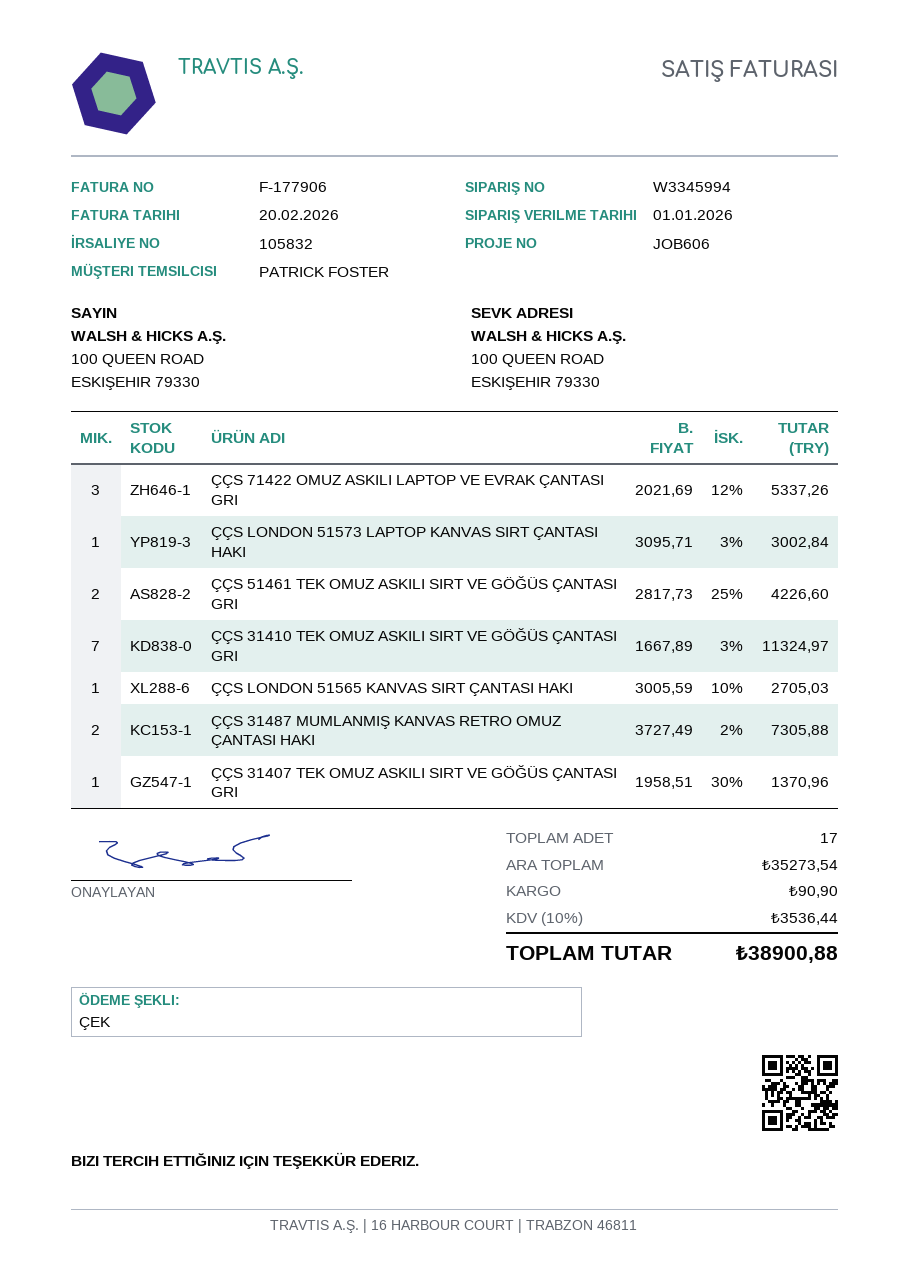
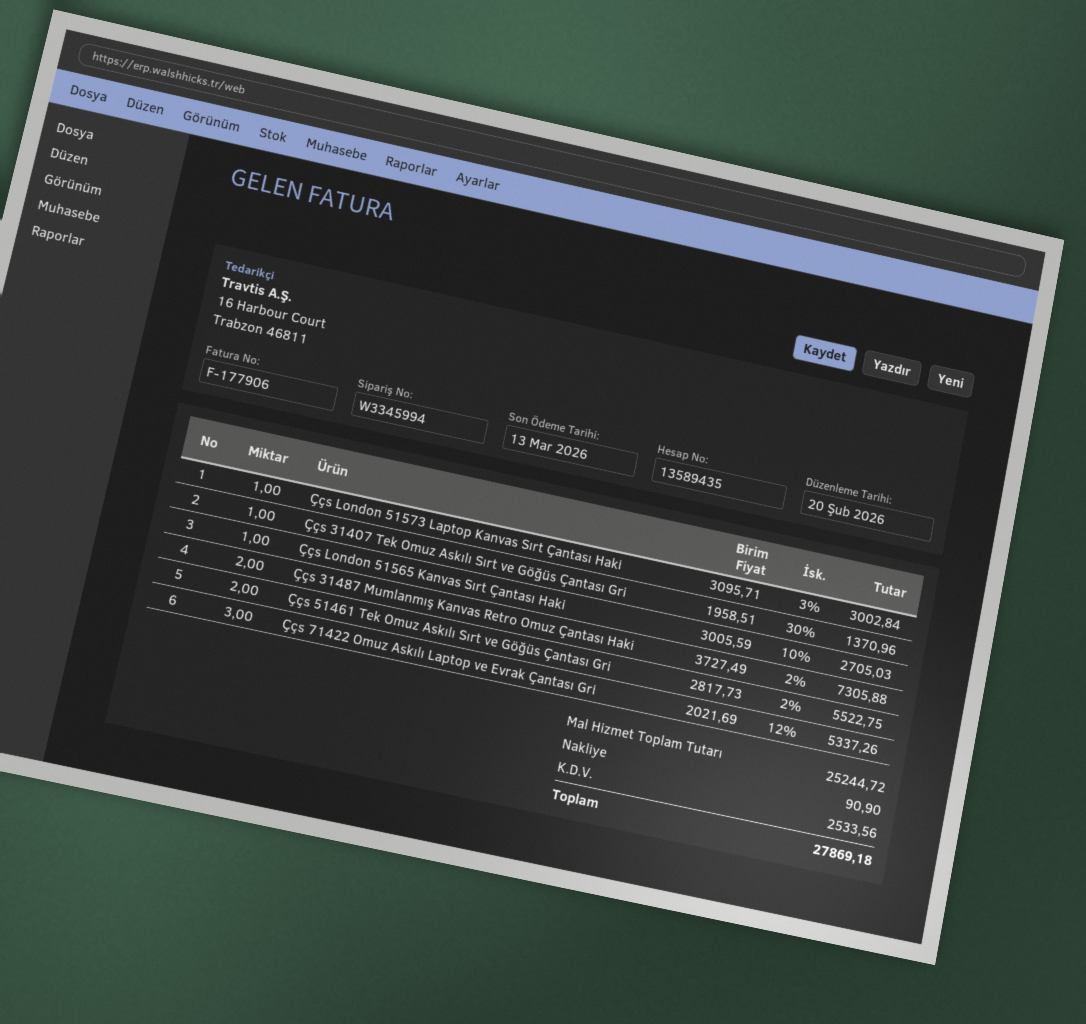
ÇÇS 51461 TEK OMUZ ASKILI SIRT VE GÖĞÜS ÇANTASI GRI: 2 x 2817.73 - 25% = 4226.60 -> 2 x 2817.73 - 2% = 5522.75
ÇÇS 31410 TEK OMUZ ASKILI SIRT VE GÖĞÜS ÇANTASI GRI: 7 x 1667.89 - 3% = 11324.97 -> none
subtotal: 35273.54 -> 25244.72
tax: 3536.44 -> 2533.56
total: 38900.88 -> 27869.18

